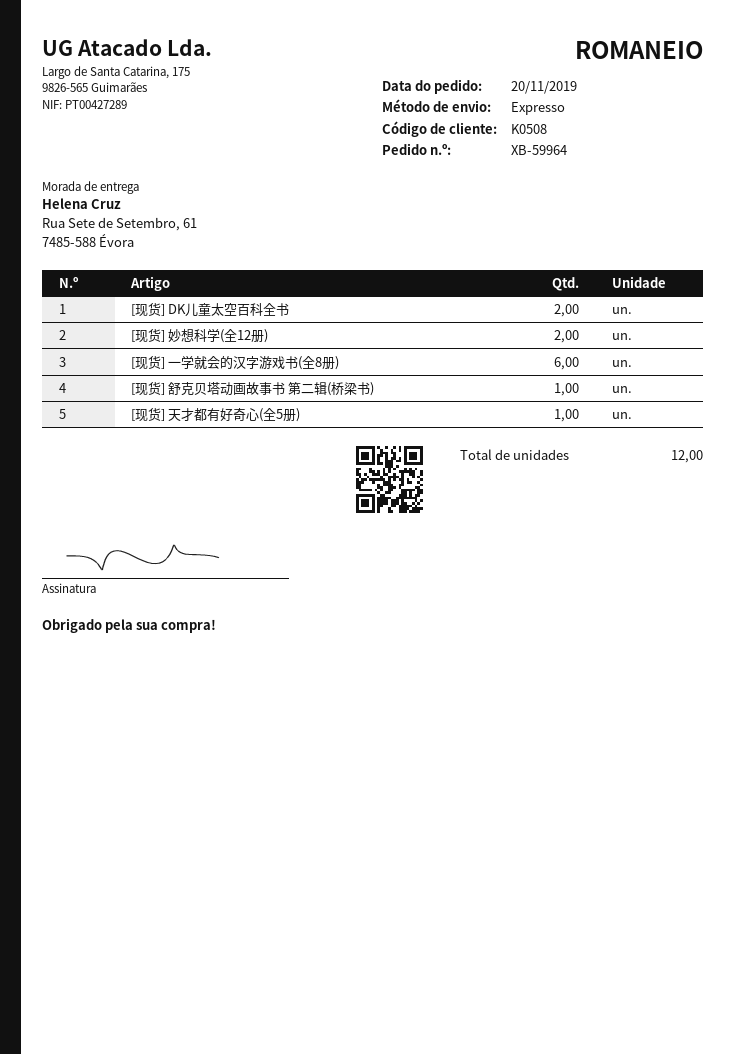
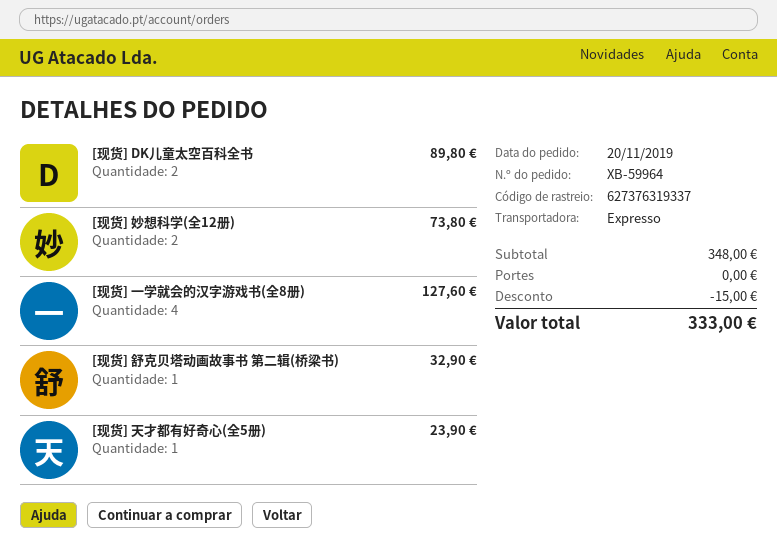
[现货] 一学就会的汉字游戏书(全8册): 6 -> 4

